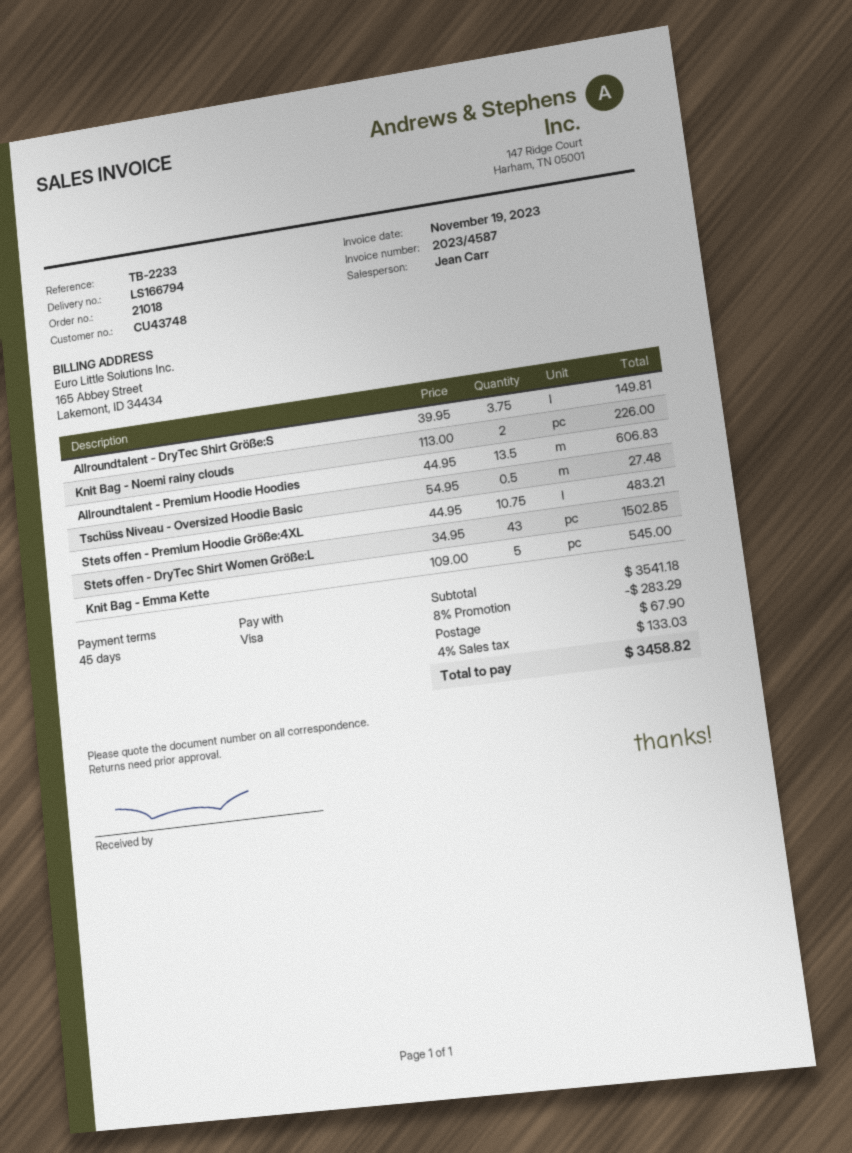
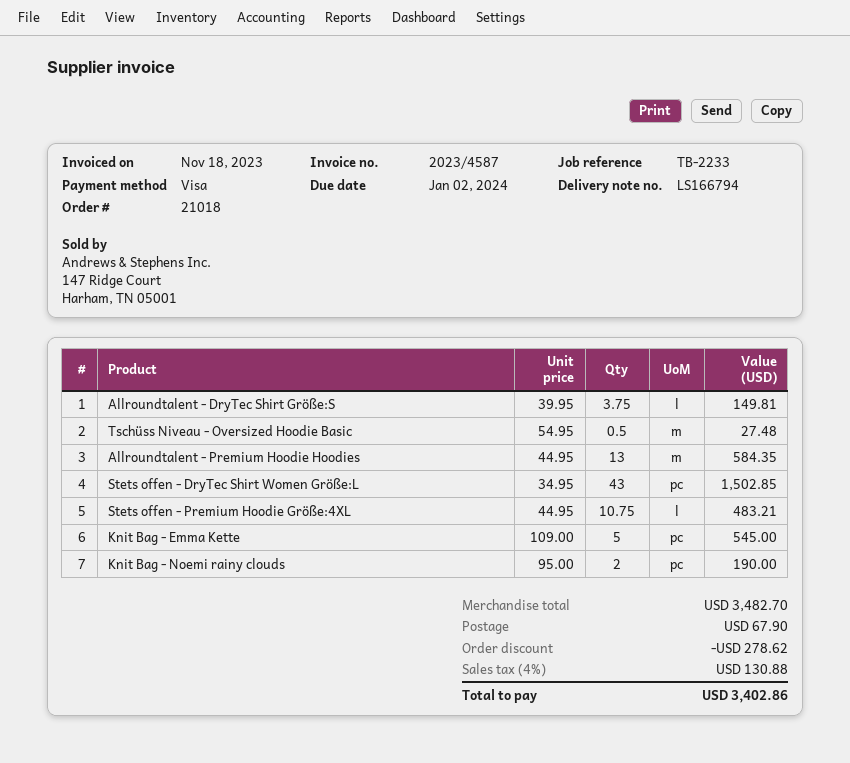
invoice date: 2023-11-19 -> 2023-11-18
Knit Bag - Noemi rainy clouds: 2 x 113.00 = 226.00 -> 2 x 95.00 = 190.00
Allroundtalent - Premium Hoodie Hoodies: 13.5 x 44.95 = 606.83 -> 13 x 44.95 = 584.35
subtotal: 3541.18 -> 3482.70
discount: 283.29 -> 278.62
tax: 4% = 133.03 -> 4% = 130.88
total: 3458.82 -> 3402.86

